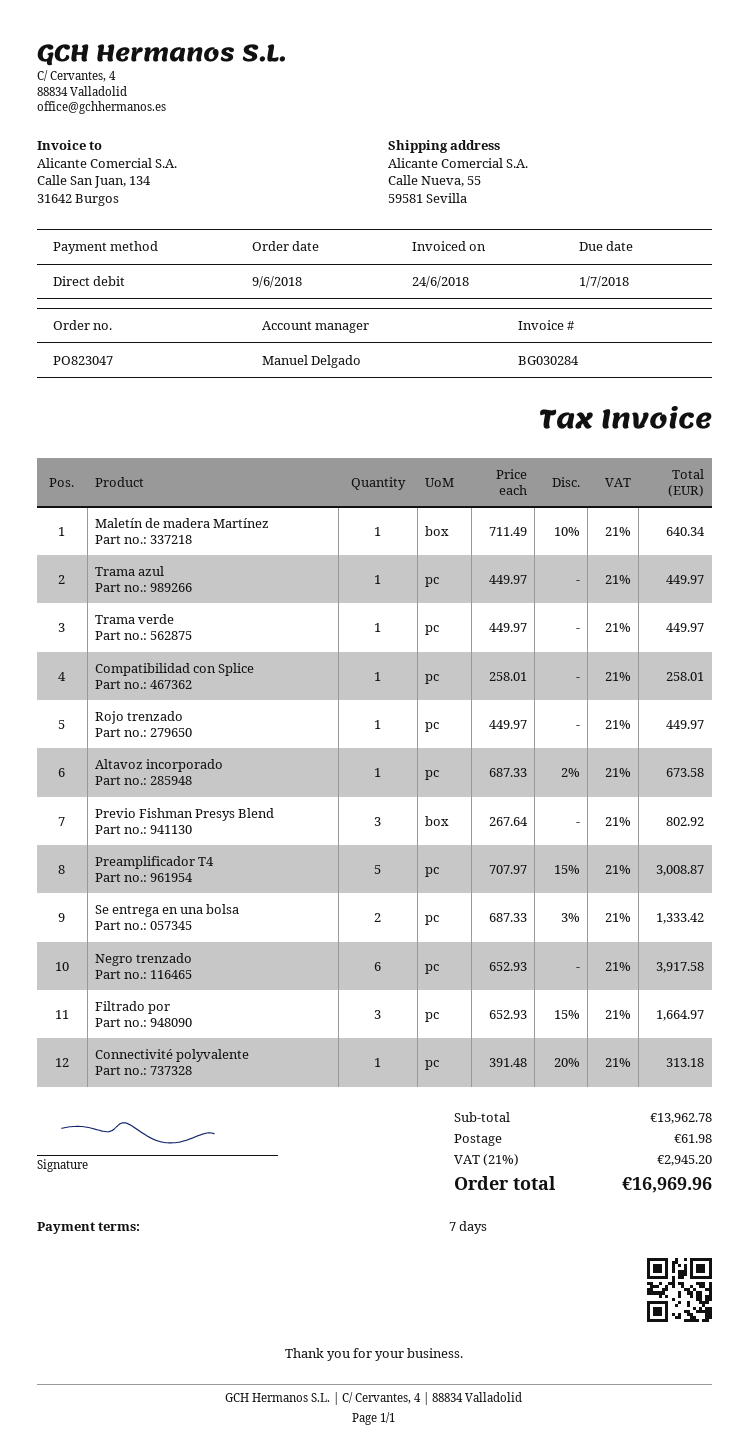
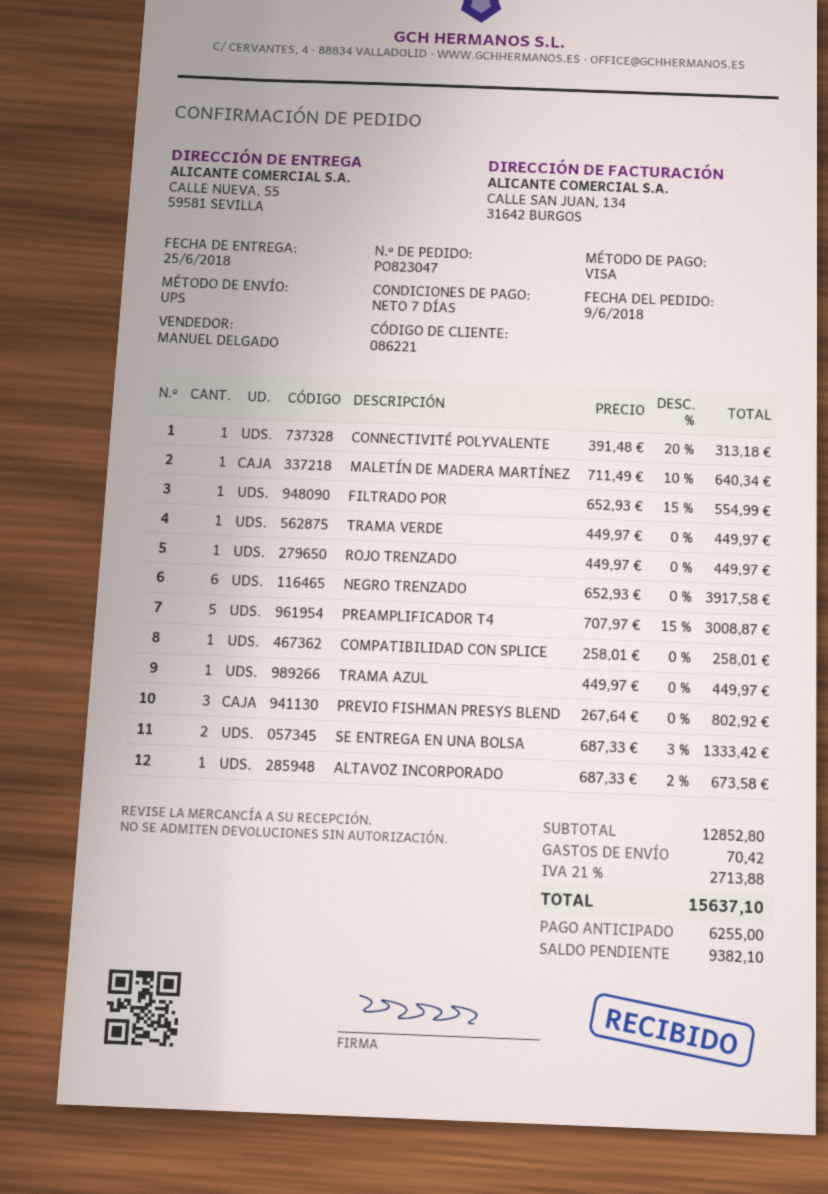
payment method: direct debit -> Visa
Filtrado por: 3 x 652.93 - 15% = 1664.97 -> 1 x 652.93 - 15% = 554.99
subtotal: 13962.78 -> 12852.80
shipping: 61.98 -> 70.42
tax: 21% = 2945.20 -> 21% = 2713.88
total: 16969.96 -> 15637.10

